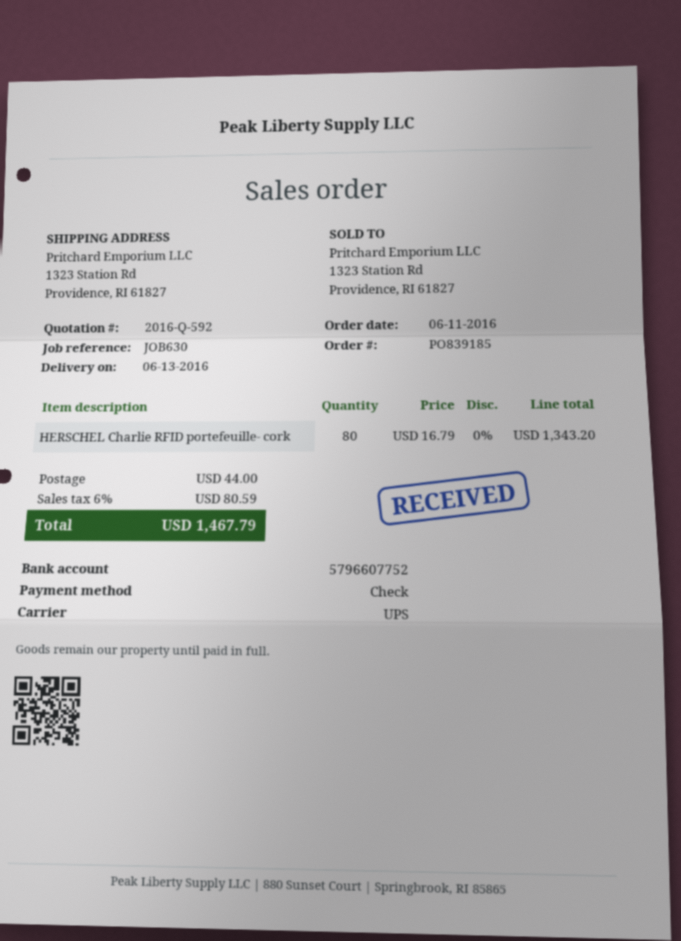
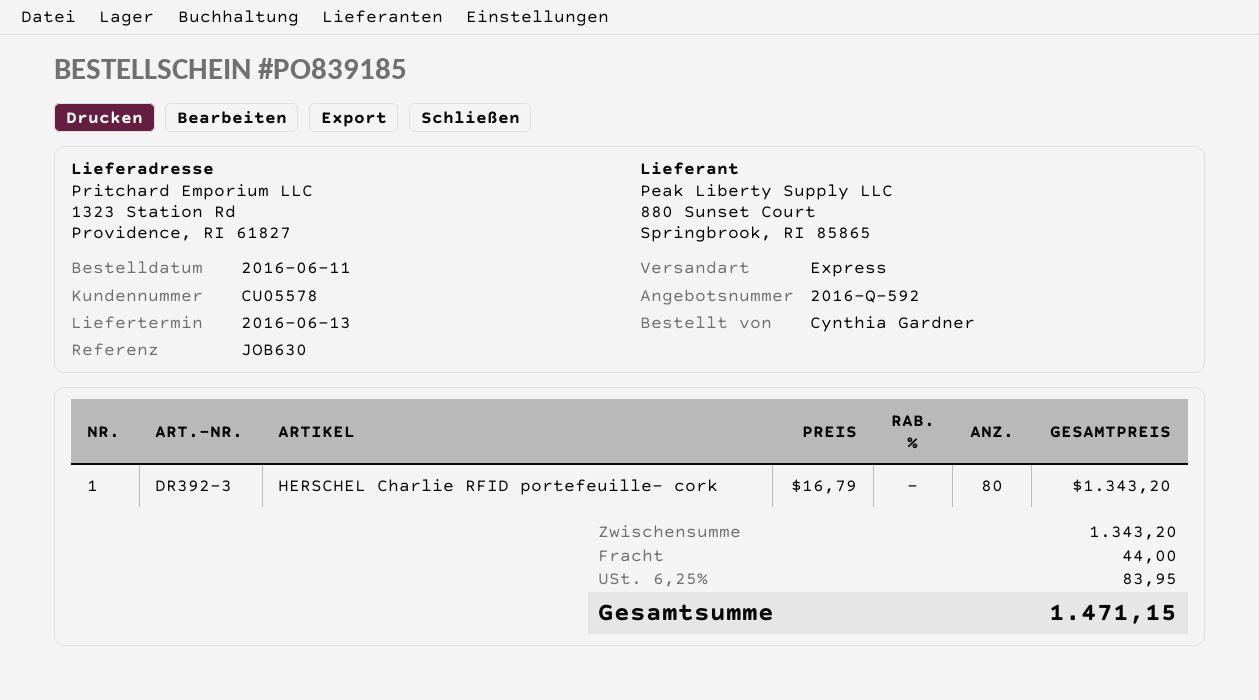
shipping method: UPS -> express
tax: 6% = 80.59 -> 6.25% = 83.95
total: 1467.79 -> 1471.15

